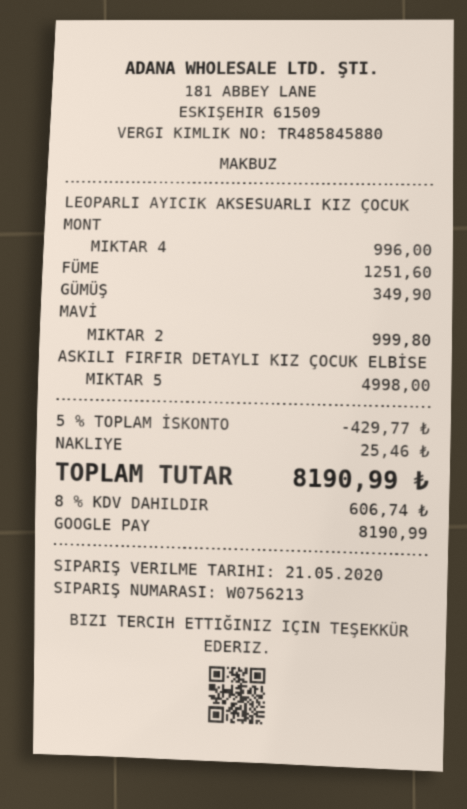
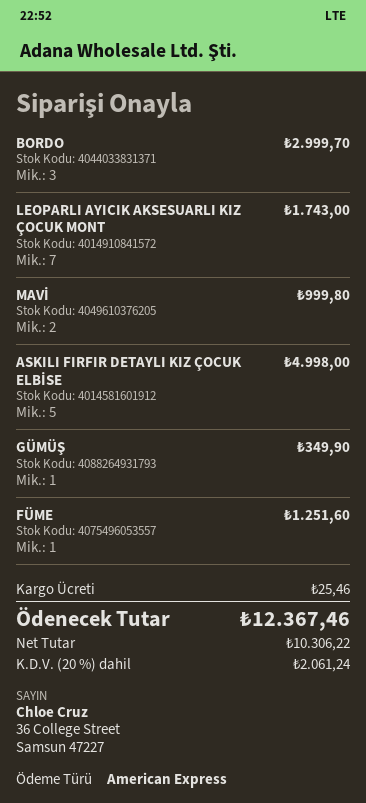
payment method: Google Pay -> American Express
LEOPARLI AYICIK AKSESUARLI KIZ ÇOCUK MONT: 4 for 996.00 -> 7 for 1743.00
BORDO: none -> 3 for 2999.70
discount: 5% = 429.77 -> none
tax: 8% = 606.74 -> 20% = 2061.24
total: 8190.99 -> 12367.46

